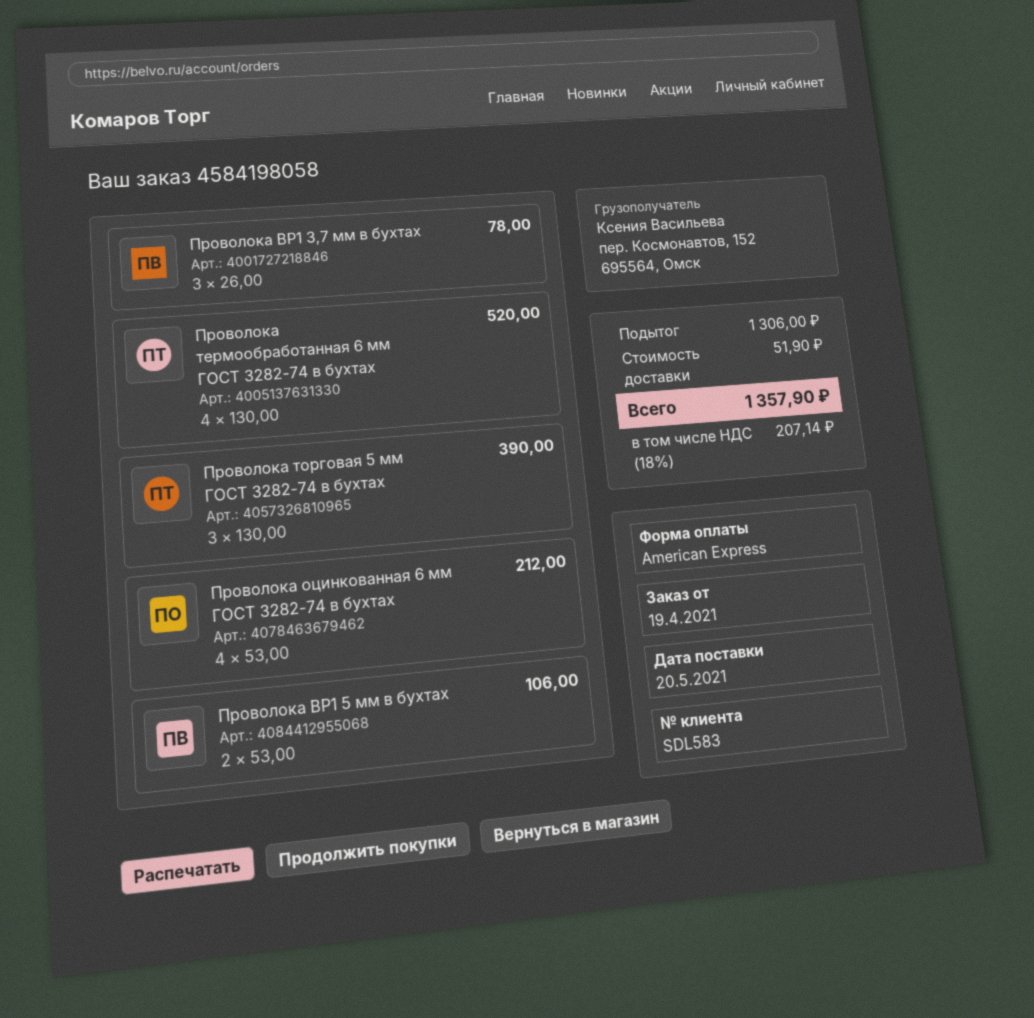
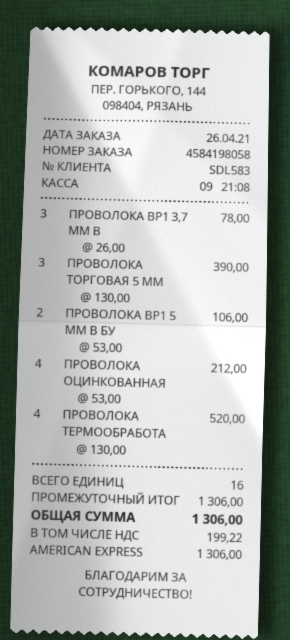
order date: 2021-04-19 -> 2021-04-26
shipping: 51.90 -> none
tax: 207.14 -> 199.22
total: 1357.90 -> 1306.00

